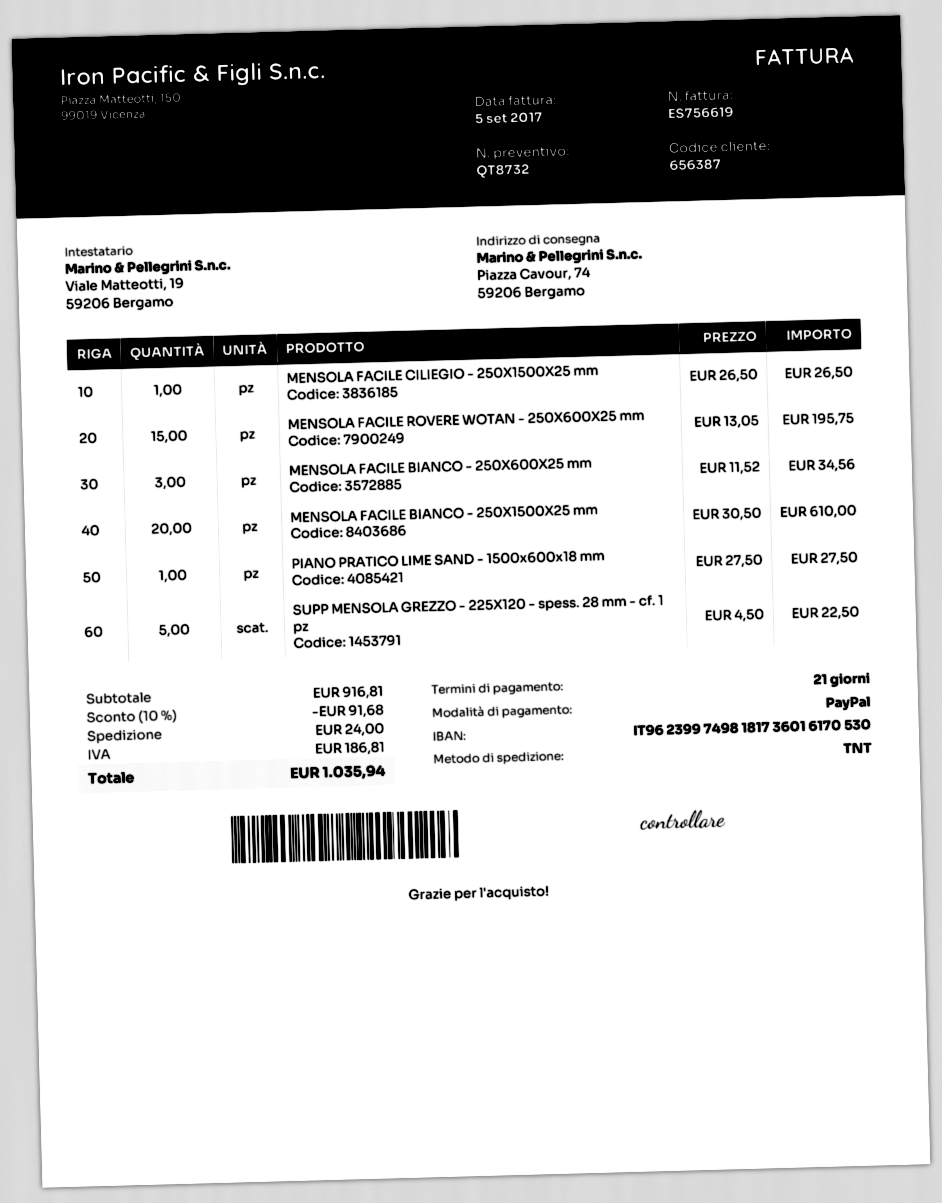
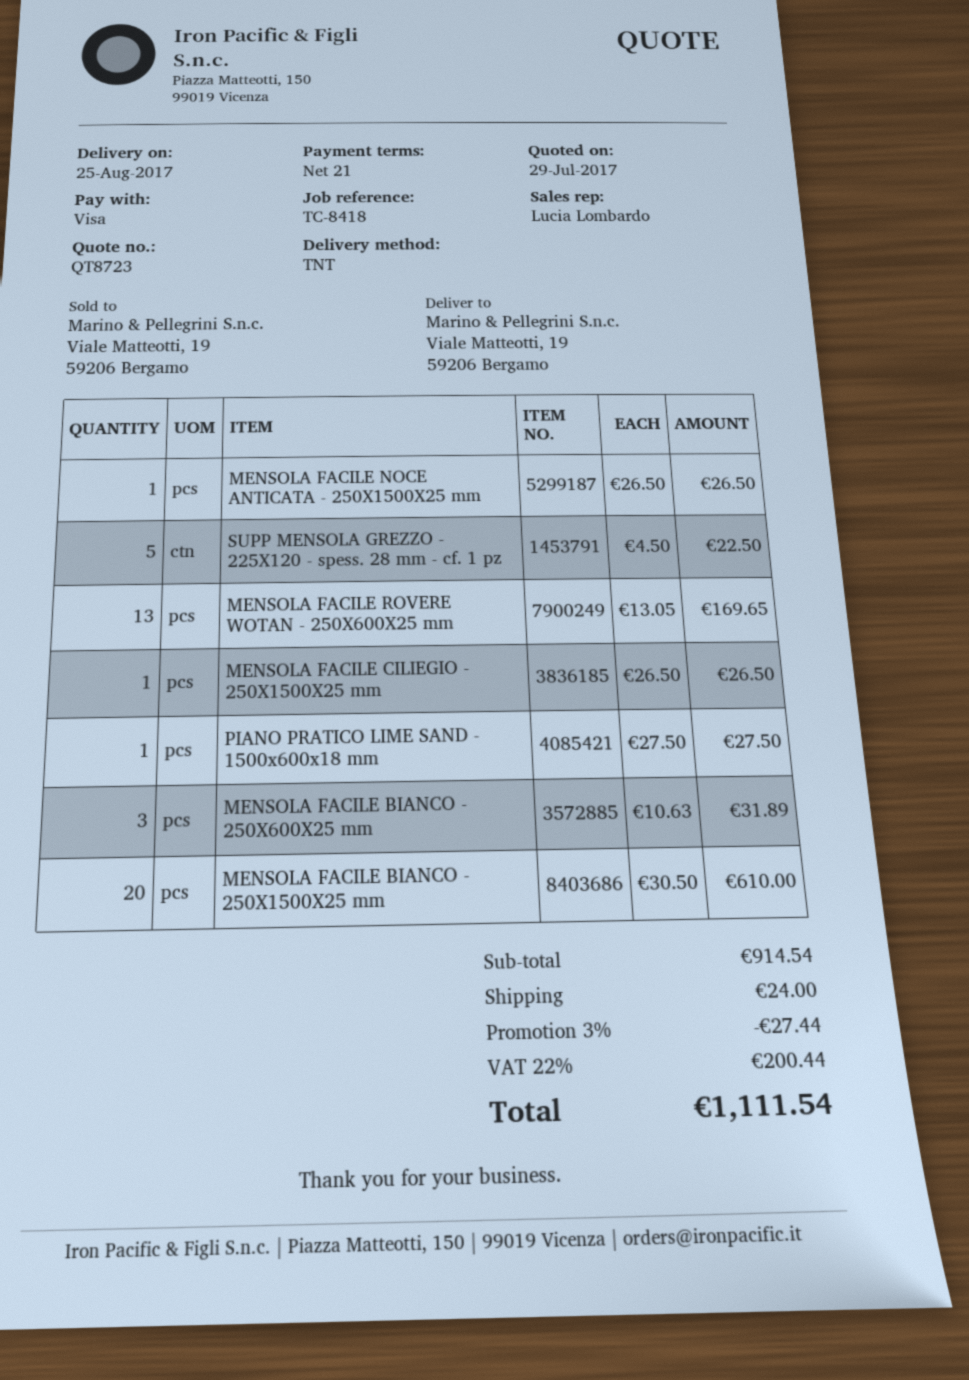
quote number: QT8732 -> QT8723
payment method: PayPal -> Visa
ship to: Piazza Cavour, 74, 59206 Bergamo -> Viale Matteotti, 19, 59206 Bergamo
MENSOLA FACILE ROVERE WOTAN - 250X600X25 mm: 15 x 13.05 = 195.75 -> 13 x 13.05 = 169.65
MENSOLA FACILE BIANCO - 250X600X25 mm: 3 x 11.52 = 34.56 -> 3 x 10.63 = 31.89
MENSOLA FACILE NOCE ANTICATA - 250X1500X25 mm: none -> 1 x 26.50 = 26.50
subtotal: 916.81 -> 914.54
discount: 10% = 91.68 -> 3% = 27.44
tax: 186.81 -> 200.44
total: 1035.94 -> 1111.54

